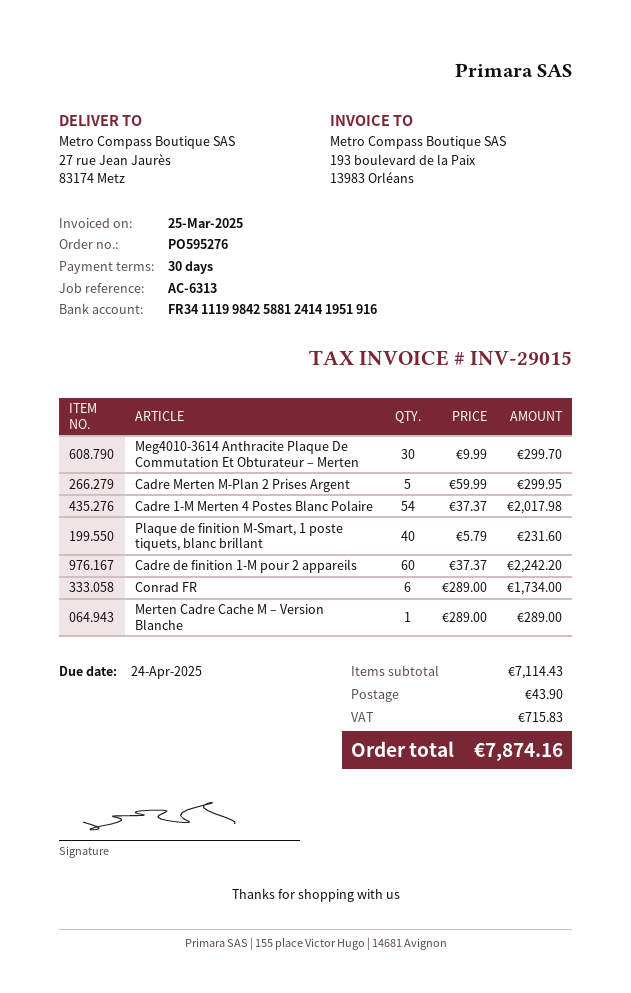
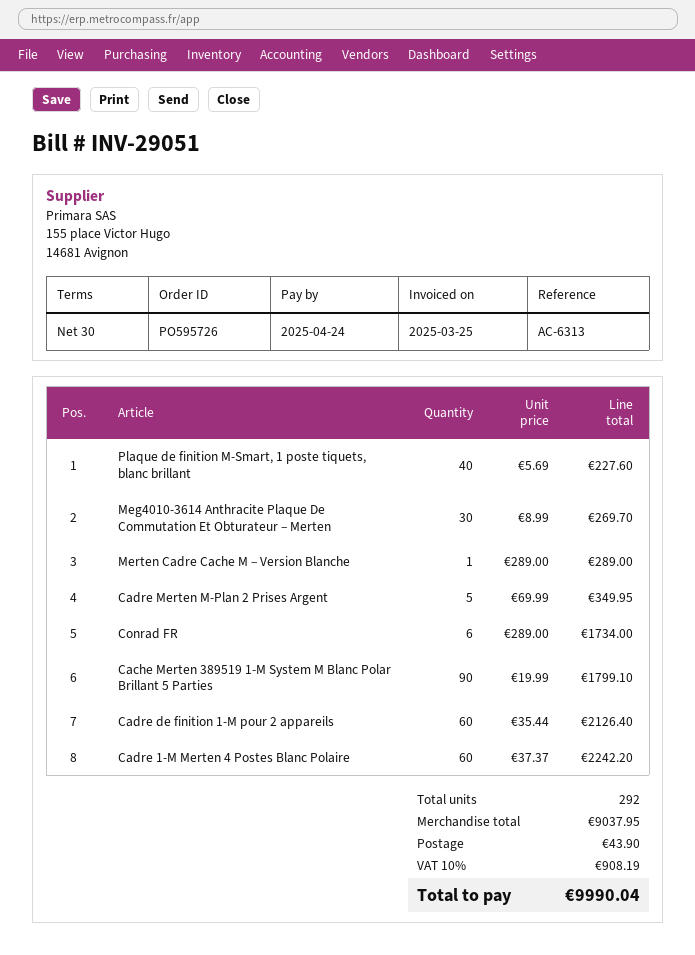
order number: PO595276 -> PO595726
invoice number: INV-29015 -> INV-29051
Meg4010‑3614 Anthracite Plaque De Commutation Et Obturateur – Merten: 30 x 9.99 = 299.70 -> 30 x 8.99 = 269.70
Cadre Merten M-Plan 2 Prises Argent: 5 x 59.99 = 299.95 -> 5 x 69.99 = 349.95
Cadre 1-M Merten 4 Postes Blanc Polaire: 54 x 37.37 = 2017.98 -> 60 x 37.37 = 2242.20
Plaque de finition M‑Smart, 1 poste tiquets, blanc brillant: 40 x 5.79 = 231.60 -> 40 x 5.69 = 227.60
Cadre de finition 1-M pour 2 appareils: 60 x 37.37 = 2242.20 -> 60 x 35.44 = 2126.40
Cache Merten 389519 1‑M System M Blanc Polar Brillant 5 Parties: none -> 90 x 19.99 = 1799.10
subtotal: 7114.43 -> 9037.95
tax: 715.83 -> 908.19
total: 7874.16 -> 9990.04

